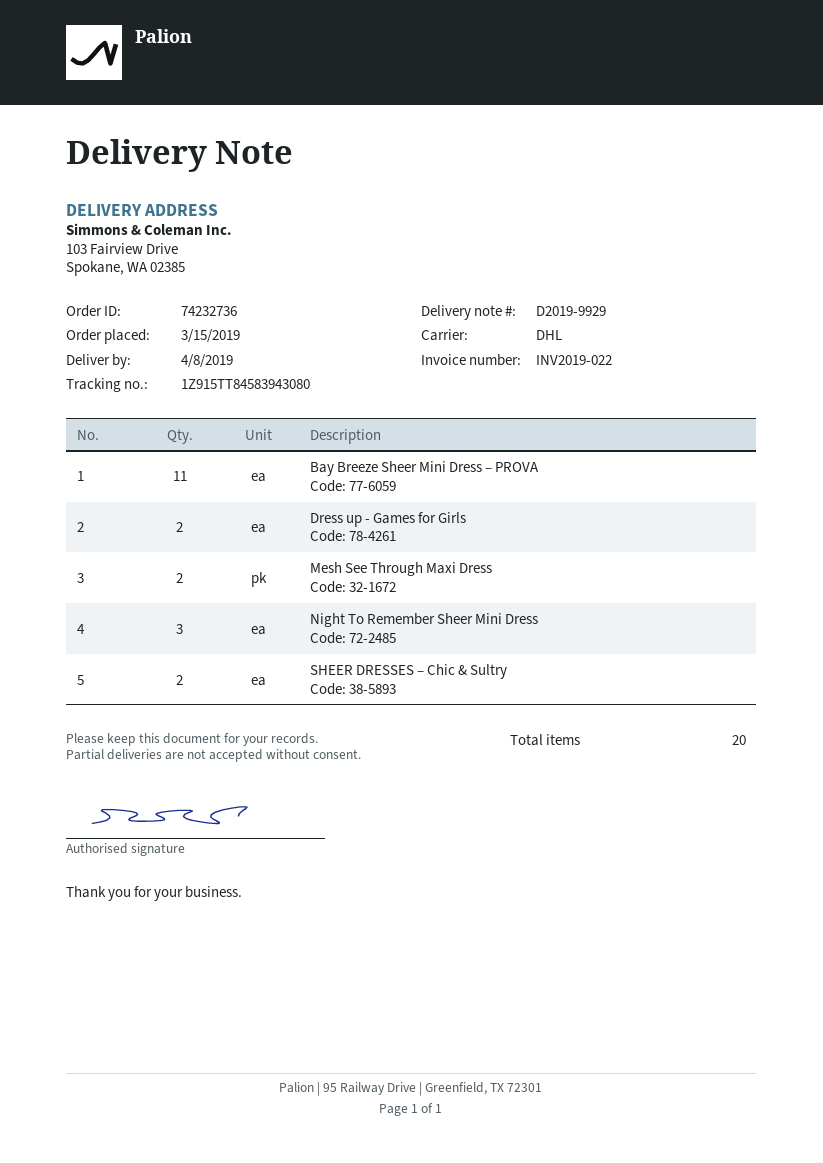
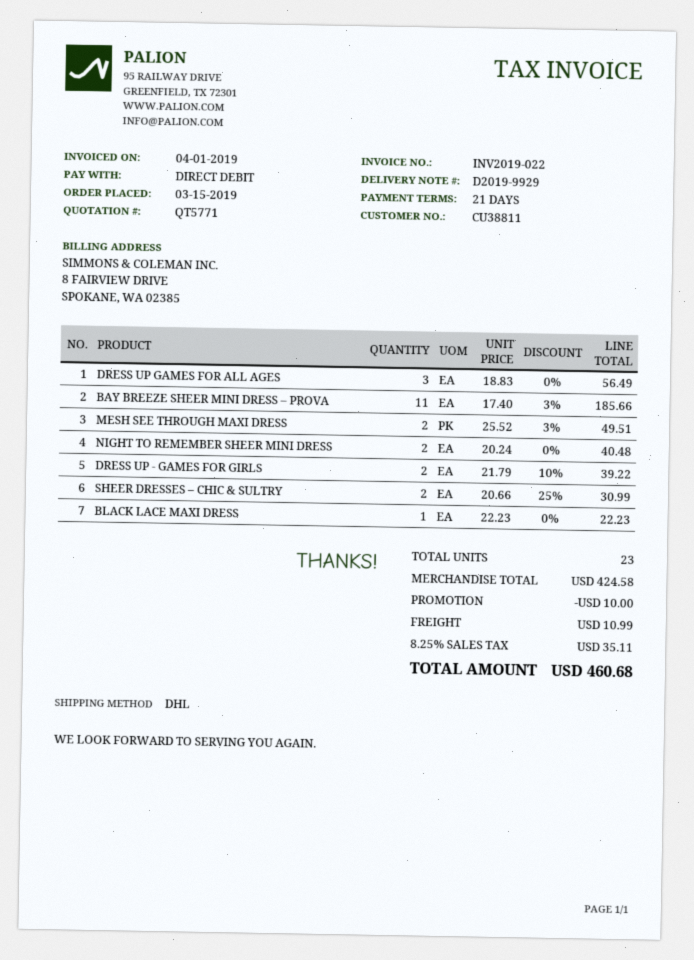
Night To Remember Sheer Mini Dress: 3 -> 2
DRESS UP GAMES FOR ALL AGES: none -> 3
BLACK LACE MAXI DRESS: none -> 1
total quantity: 20 -> 23

